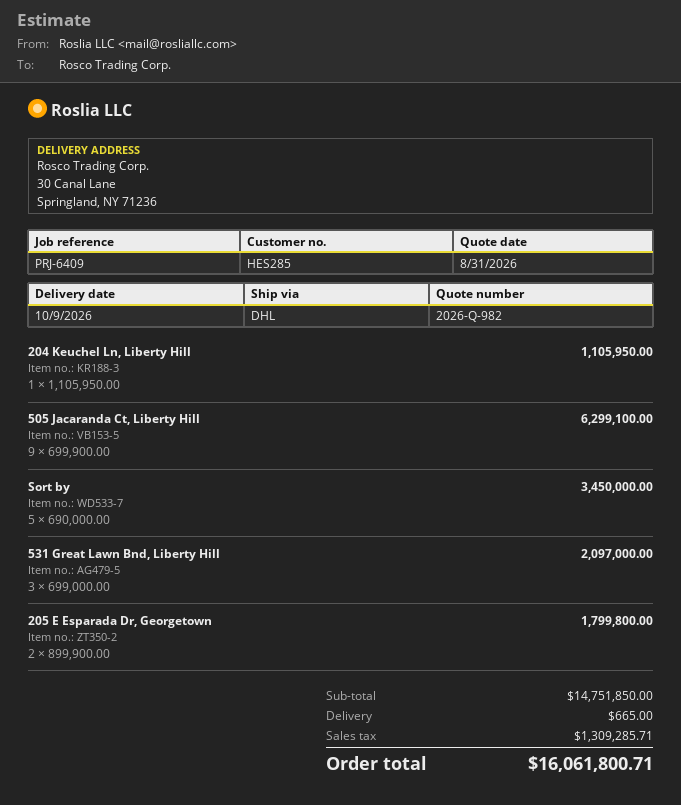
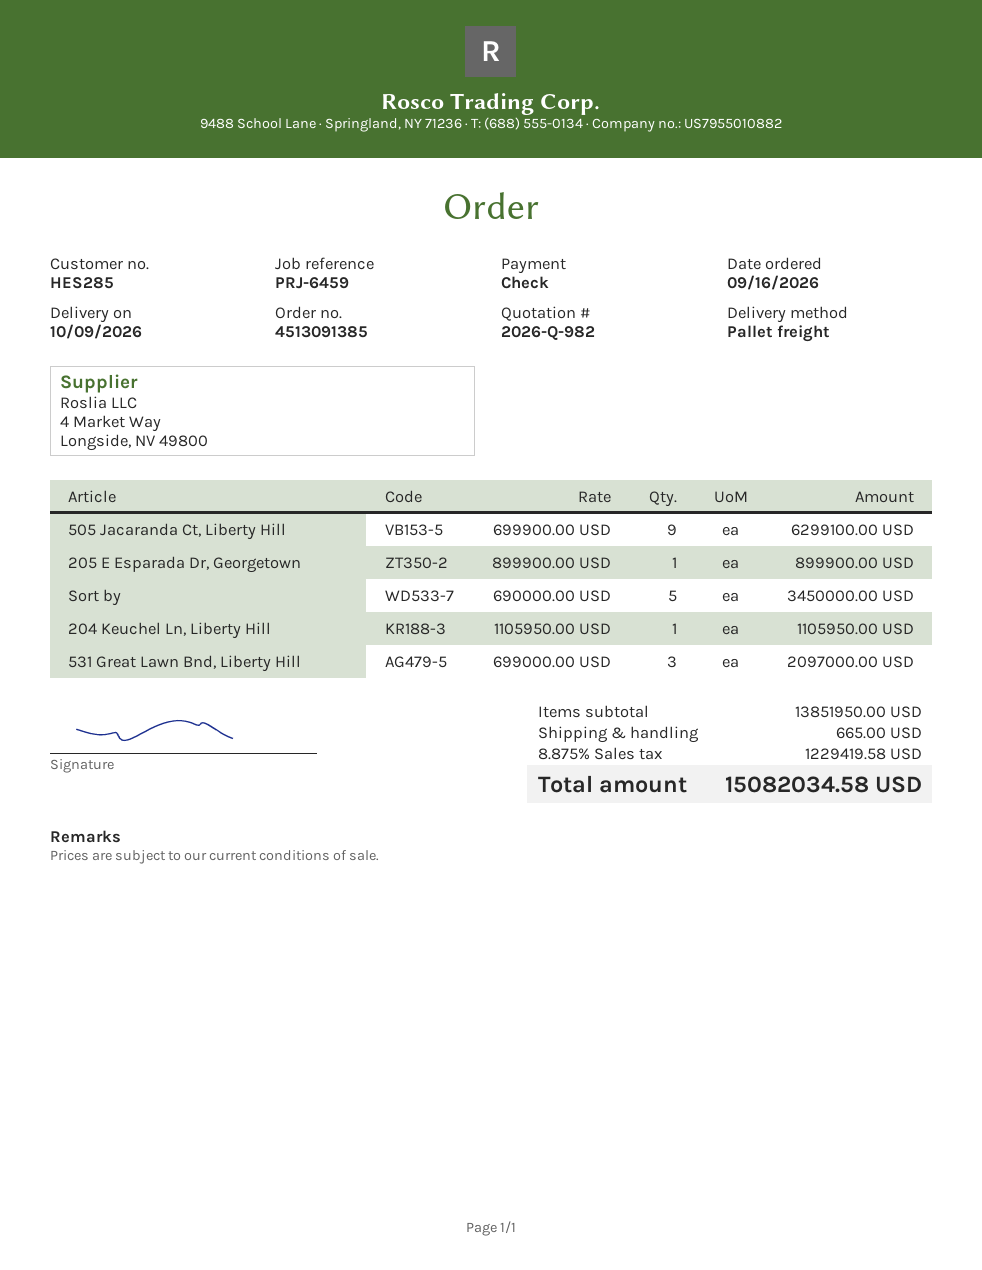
reference: PRJ-6409 -> PRJ-6459
shipping method: DHL -> pallet freight
205 E Esparada Dr, Georgetown: 2 x 899900.00 = 1799800.00 -> 1 x 899900.00 = 899900.00
subtotal: 14751850.00 -> 13851950.00
tax: 1309285.71 -> 1229419.58
total: 16061800.71 -> 15082034.58

